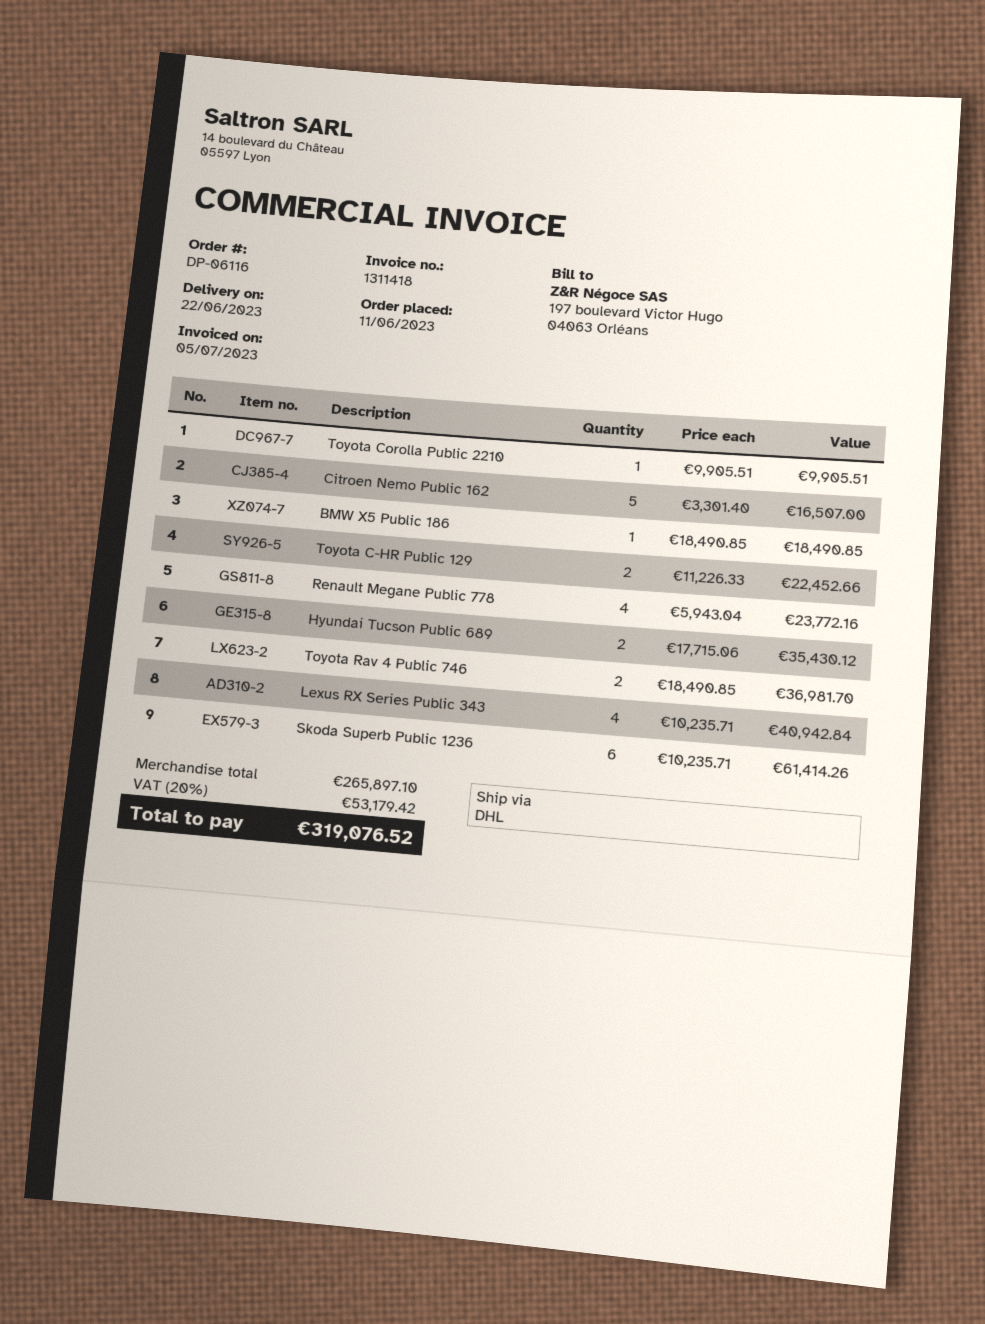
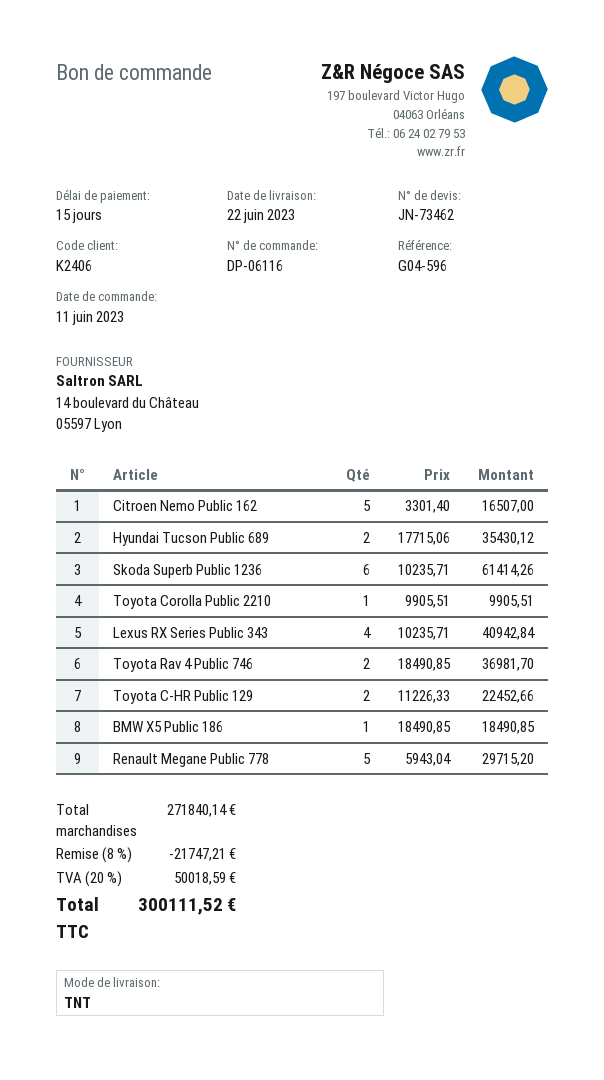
shipping method: DHL -> TNT
Renault Megane Public 778: 4 x 5943.04 = 23772.16 -> 5 x 5943.04 = 29715.20
subtotal: 265897.10 -> 271840.14
discount: none -> 8% = 21747.21
tax: 20% = 53179.42 -> 20% = 50018.59
total: 319076.52 -> 300111.52

